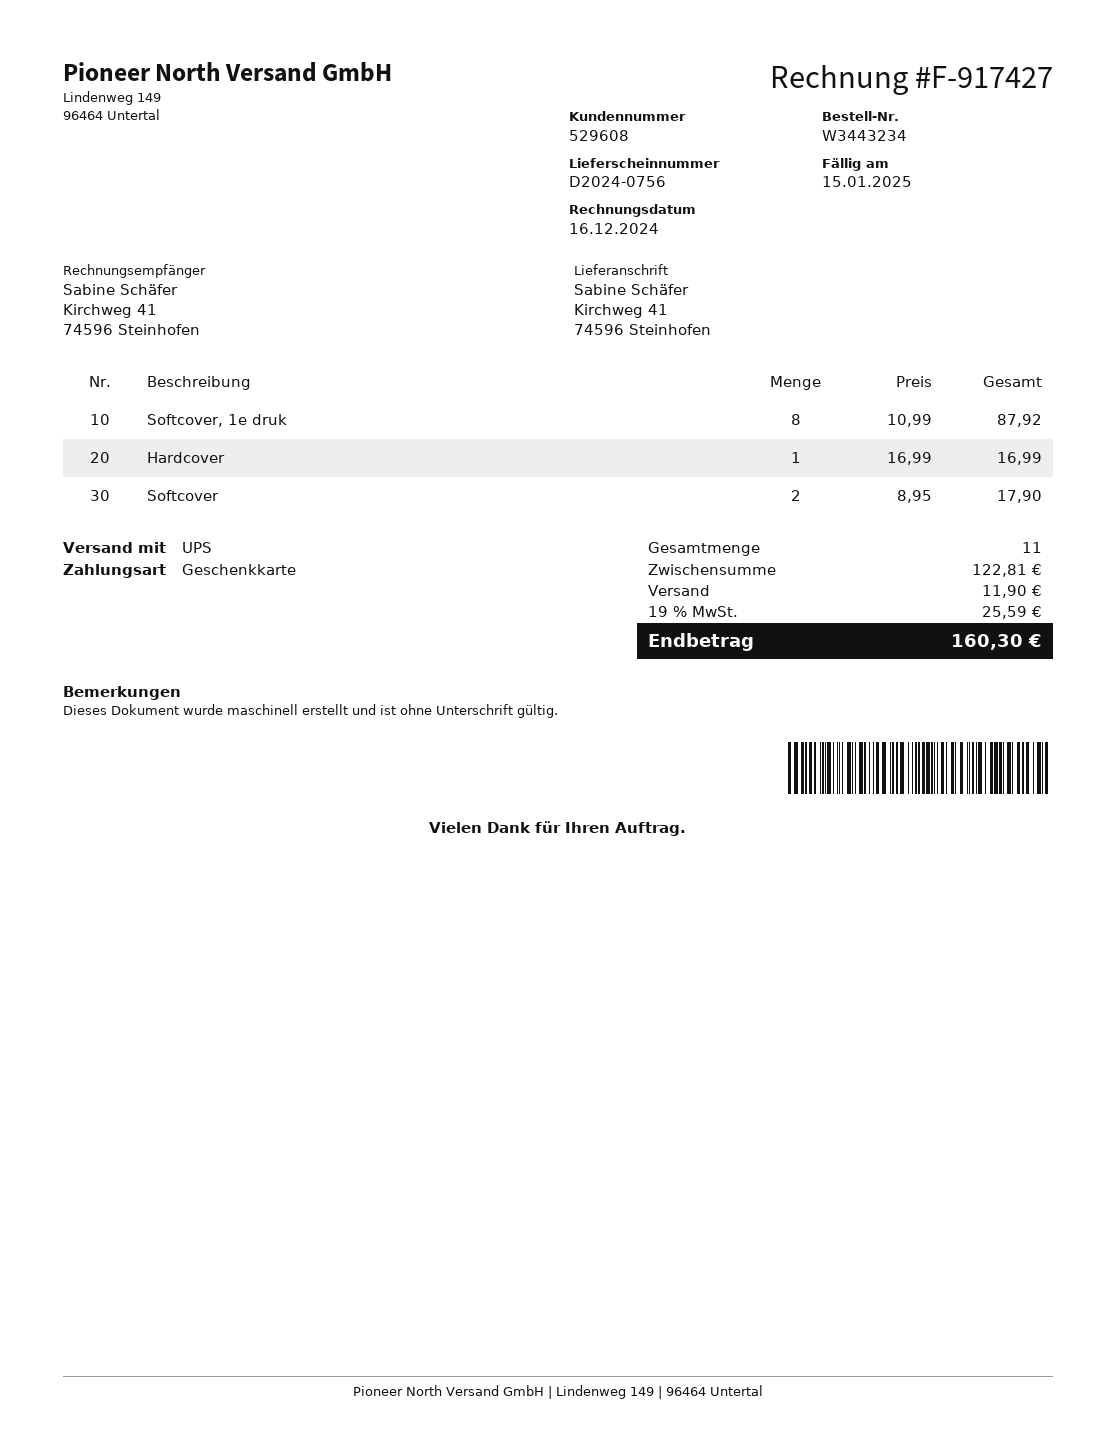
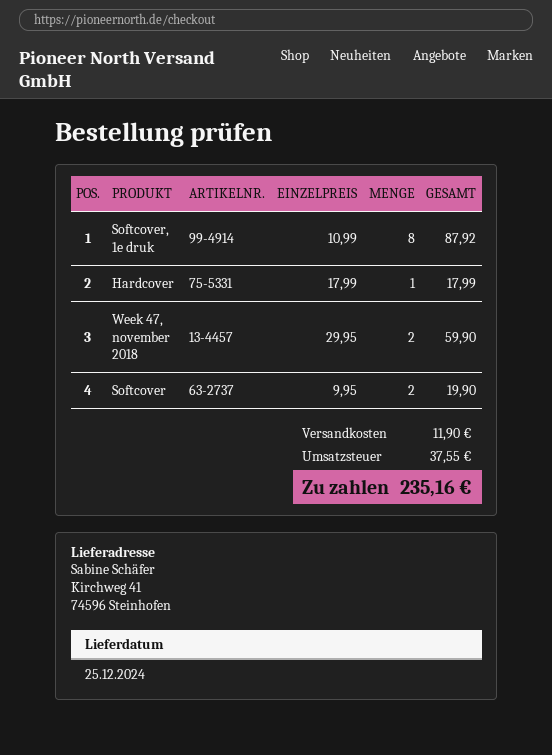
Hardcover: 1 x 16.99 = 16.99 -> 1 x 17.99 = 17.99
Softcover: 2 x 8.95 = 17.90 -> 2 x 9.95 = 19.90
Week 47, november 2018: none -> 2 x 29.95 = 59.90
tax: 25.59 -> 37.55
total: 160.30 -> 235.16

